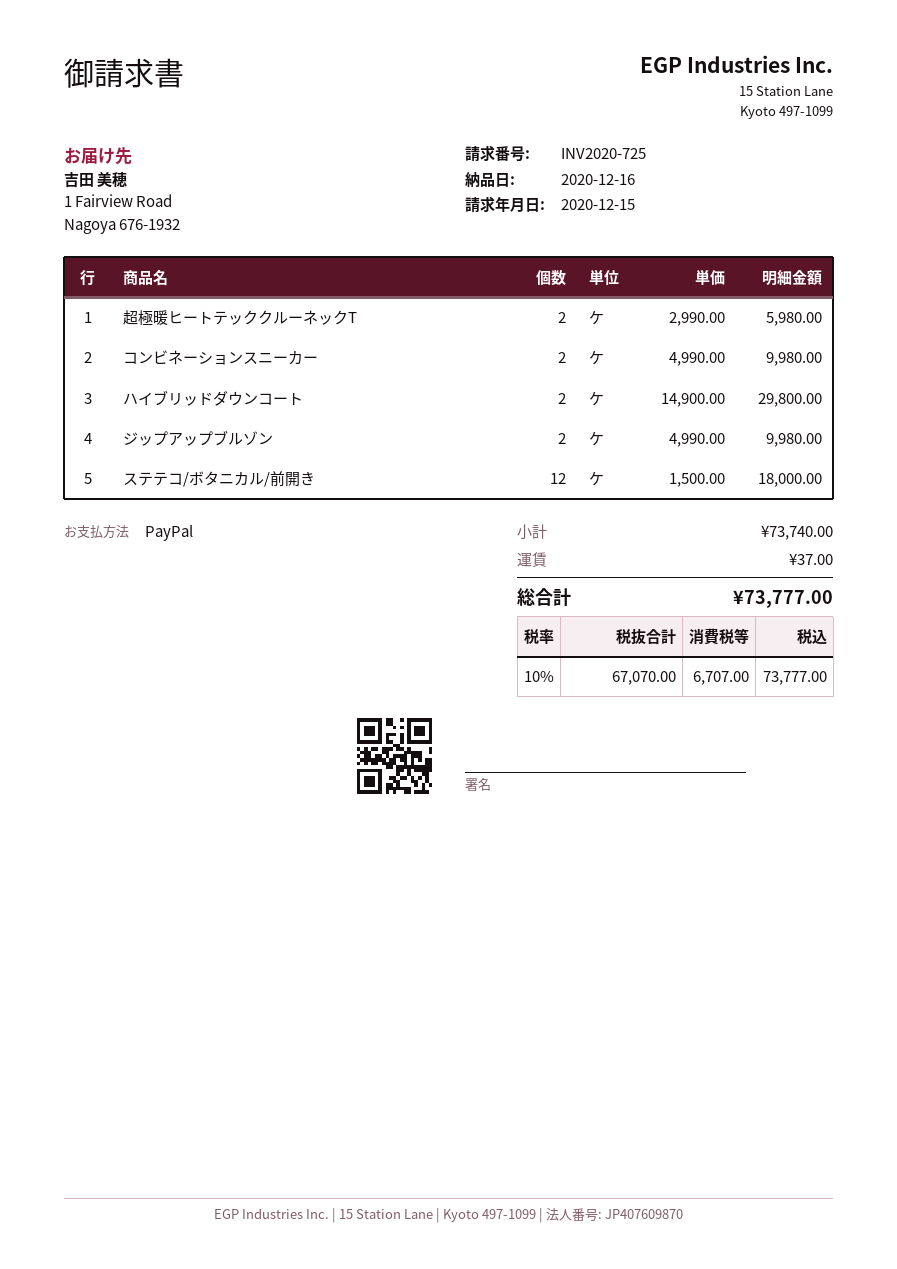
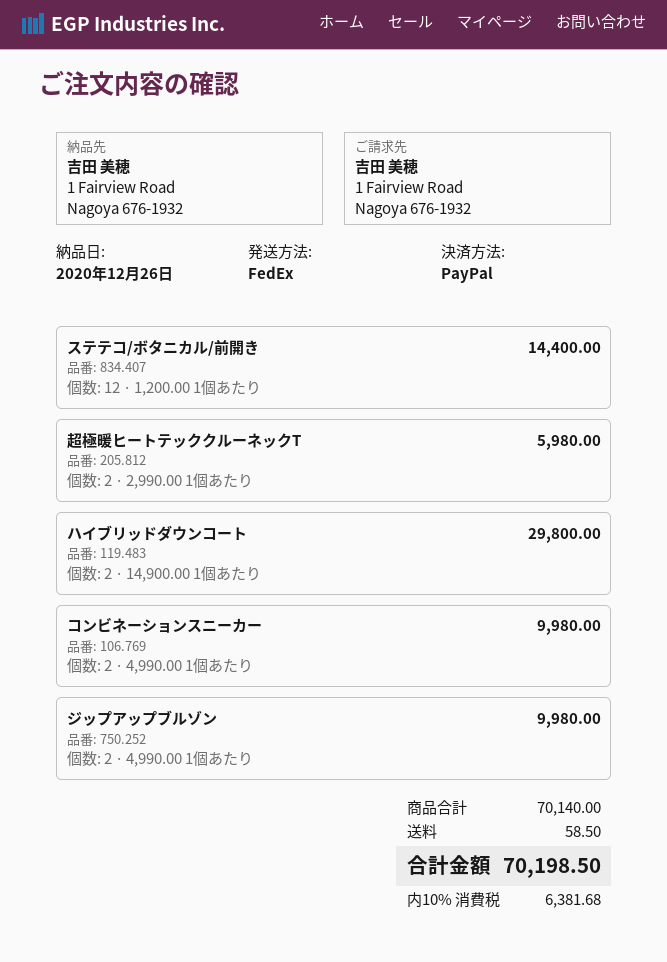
delivery date: 2020-12-16 -> 2020-12-26
ステテコ/ボタニカル/前開き: 12 x 1500.00 = 18000.00 -> 12 x 1200.00 = 14400.00
subtotal: 73740.00 -> 70140.00
shipping: 37.00 -> 58.50
tax: 10% = 6707.00 -> 10% = 6381.68
total: 73777.00 -> 70198.50

